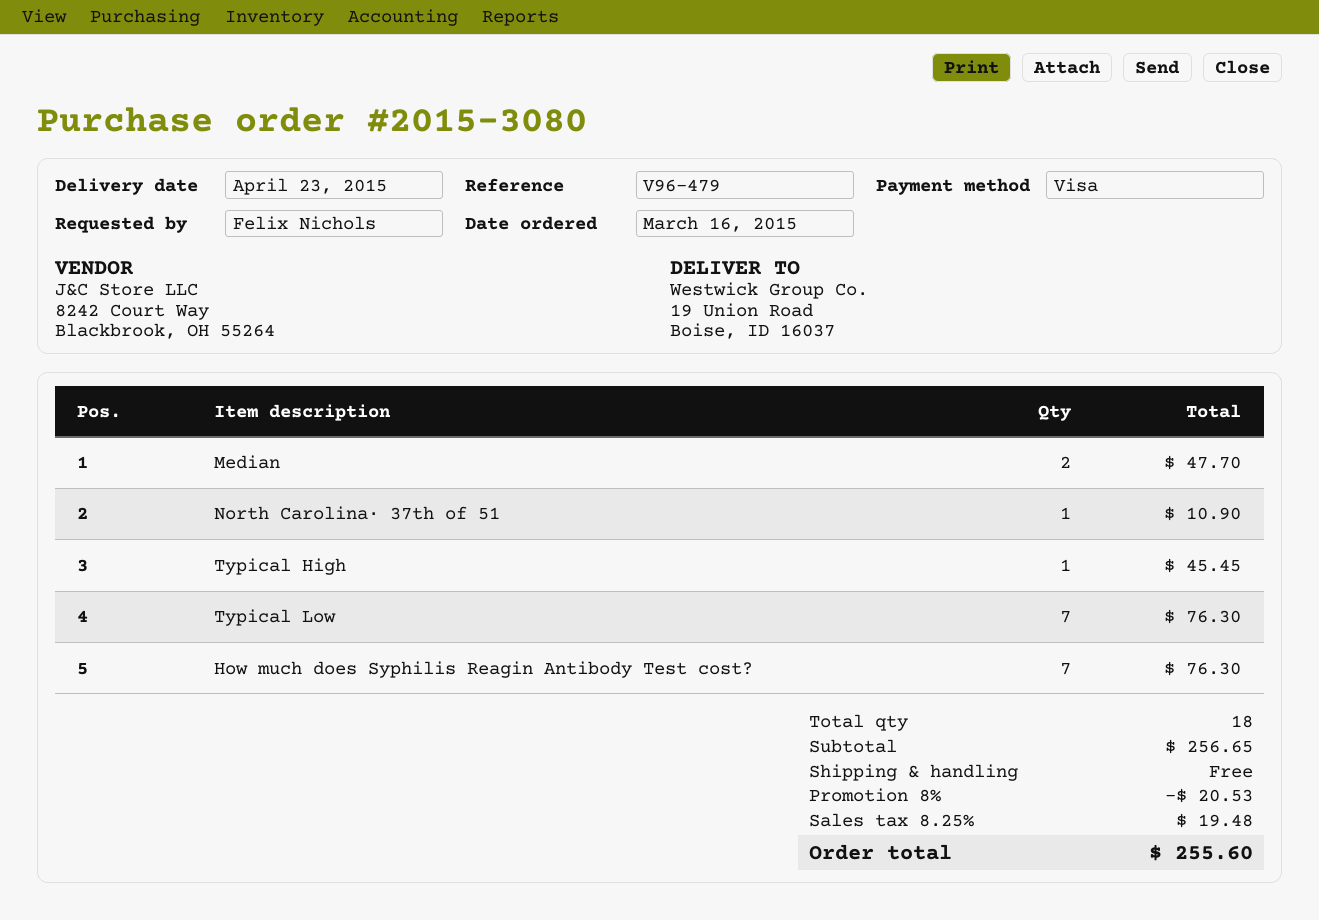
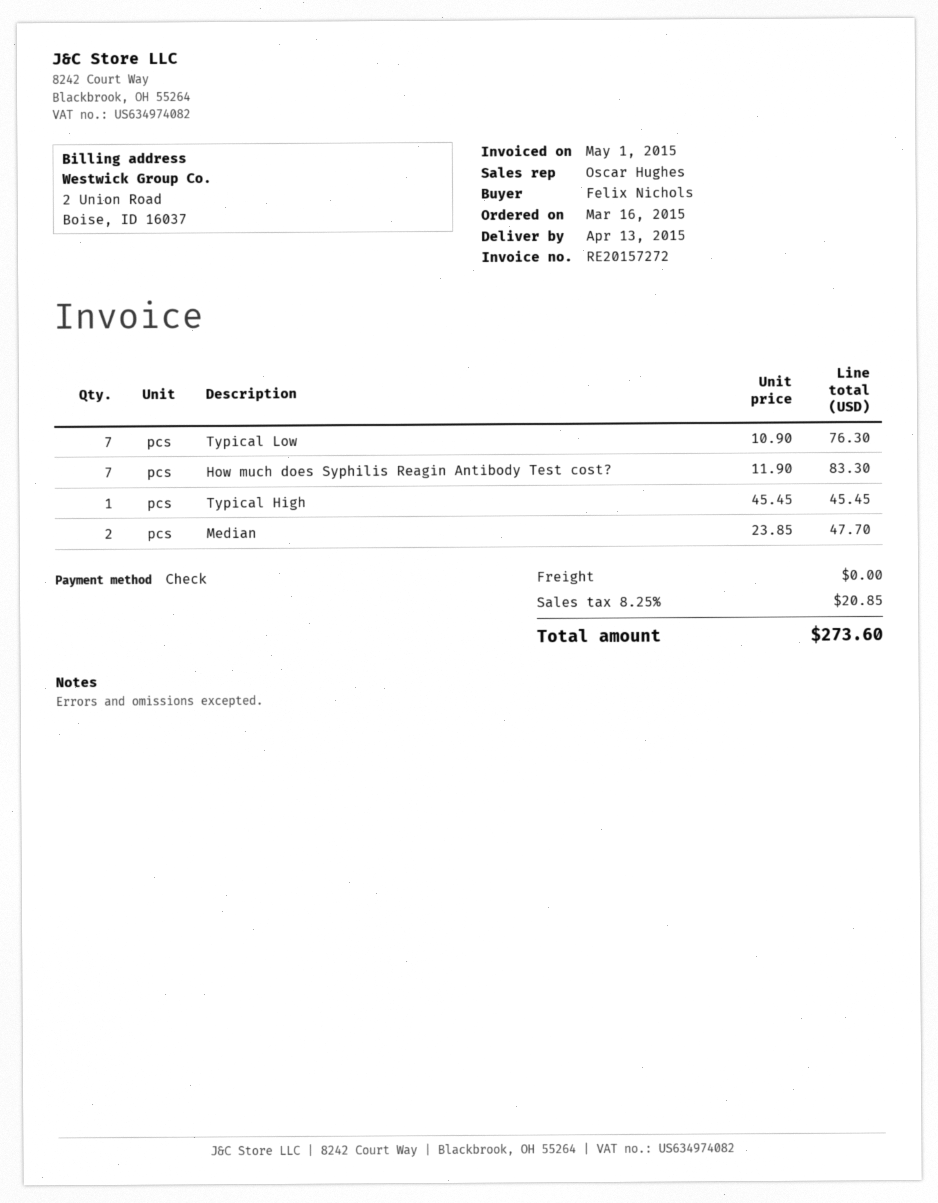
delivery date: 2015-04-23 -> 2015-04-13
payment method: Visa -> cheque
North Carolina· 37th of 51: 1 for 10.90 -> none
How much does Syphilis Reagin Antibody Test cost?: 7 for 76.30 -> 7 for 83.30
discount: 8% = 20.53 -> none
tax: 8.25% = 19.48 -> 8.25% = 20.85
total: 255.60 -> 273.60

